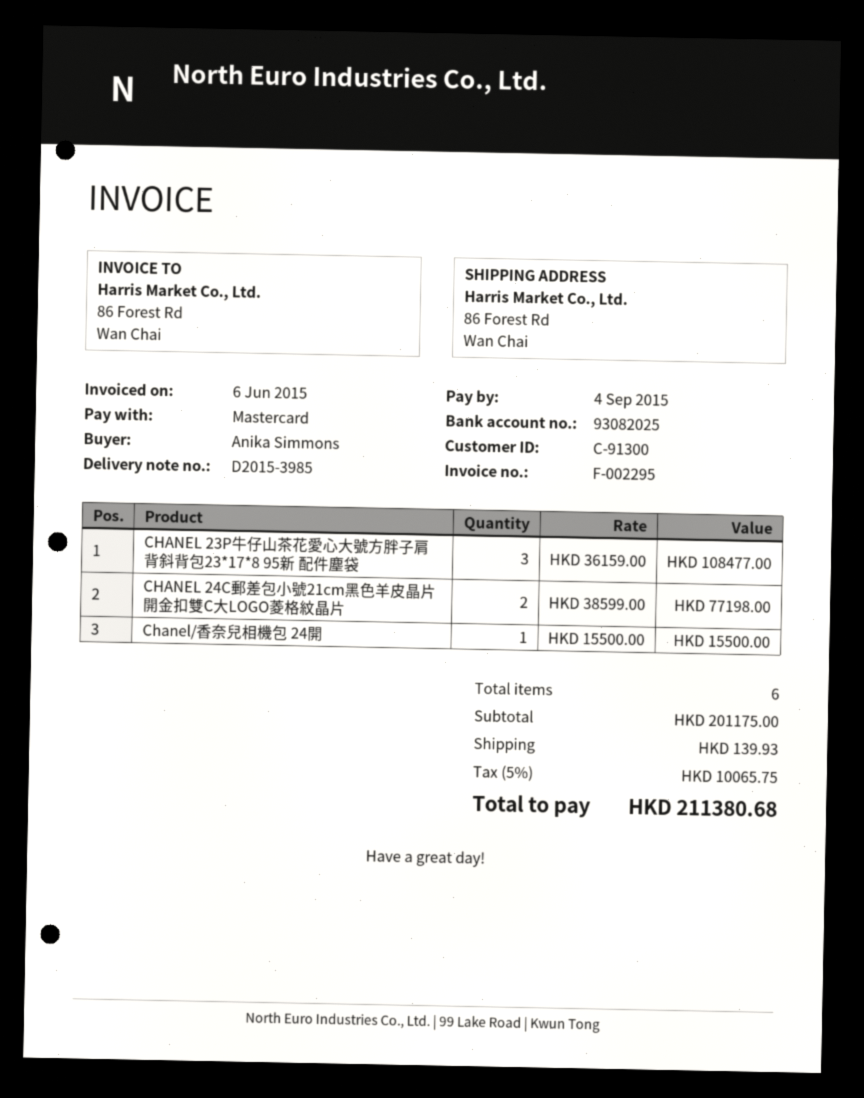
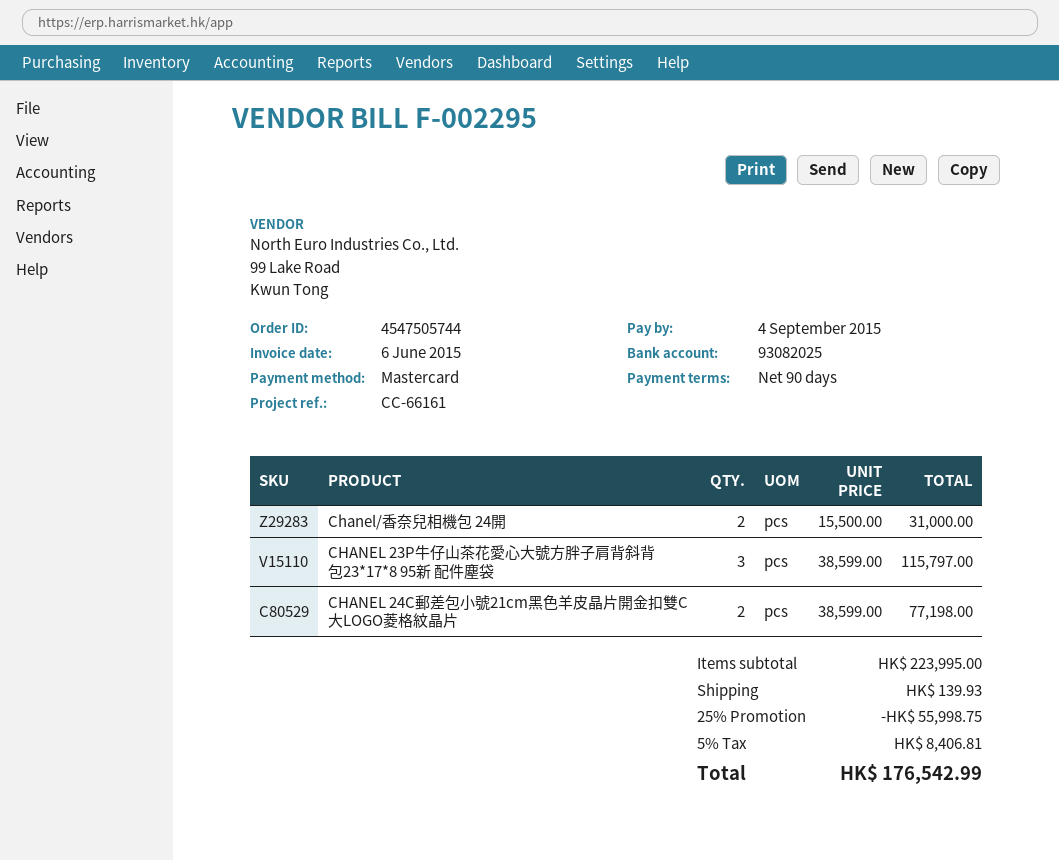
CHANEL 23P牛仔山茶花愛心大號方胖子肩背斜背包23*17*8 95新 配件塵袋: 3 x 36159.00 = 108477.00 -> 3 x 38599.00 = 115797.00
Chanel/香奈兒相機包 24開: 1 x 15500.00 = 15500.00 -> 2 x 15500.00 = 31000.00
subtotal: 201175.00 -> 223995.00
discount: none -> 25% = 55998.75
tax: 5% = 10065.75 -> 5% = 8406.81
total: 211380.68 -> 176542.99

